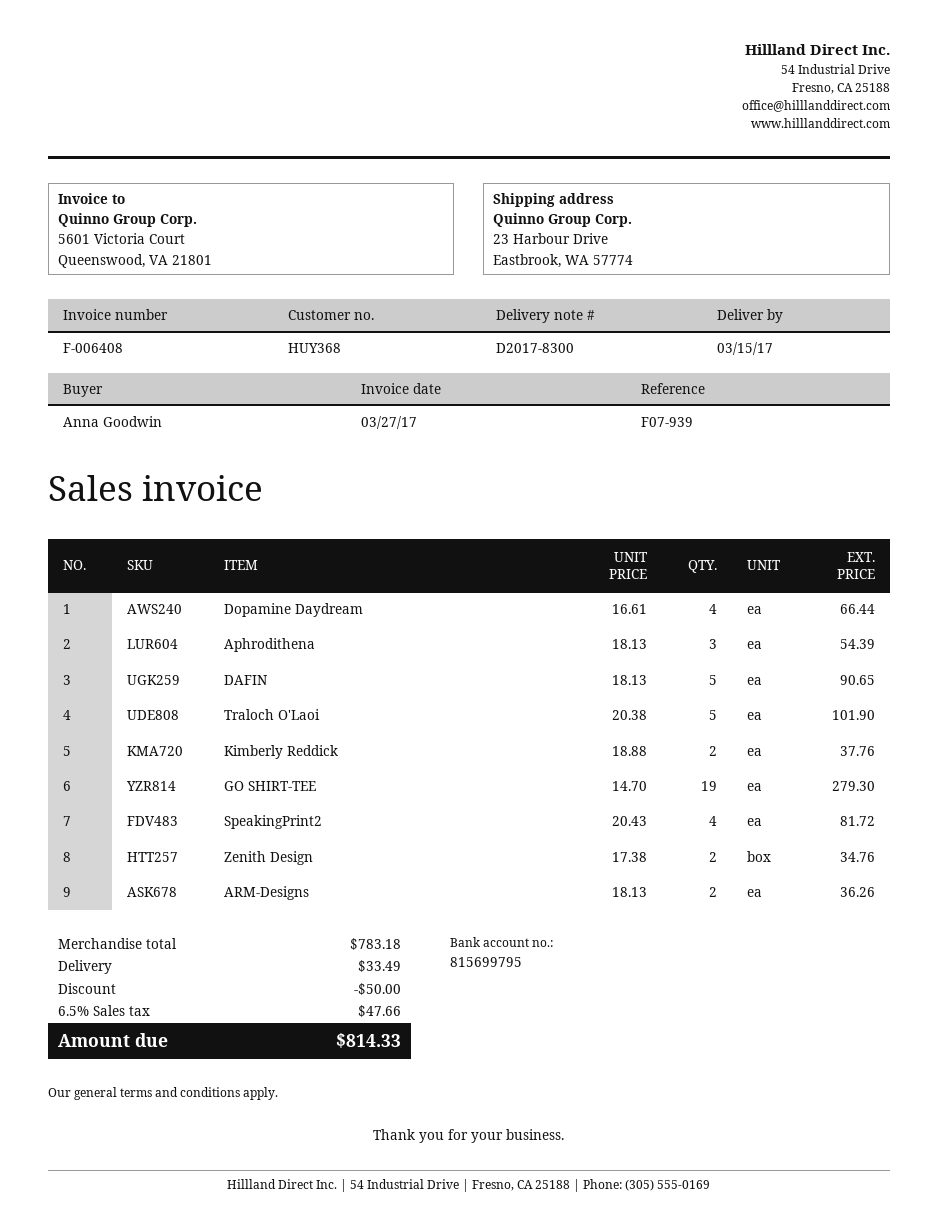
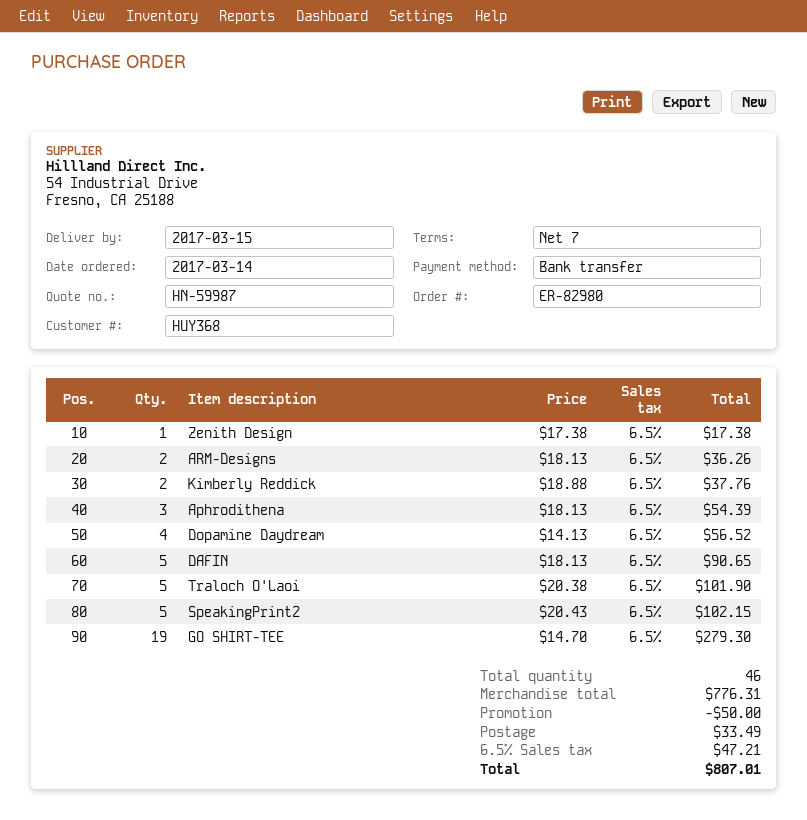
Dopamine Daydream: 4 x 16.61 = 66.44 -> 4 x 14.13 = 56.52
SpeakingPrint2: 4 x 20.43 = 81.72 -> 5 x 20.43 = 102.15
Zenith Design: 2 x 17.38 = 34.76 -> 1 x 17.38 = 17.38
subtotal: 783.18 -> 776.31
tax: 6.5% = 47.66 -> 6.5% = 47.21
total: 814.33 -> 807.01

